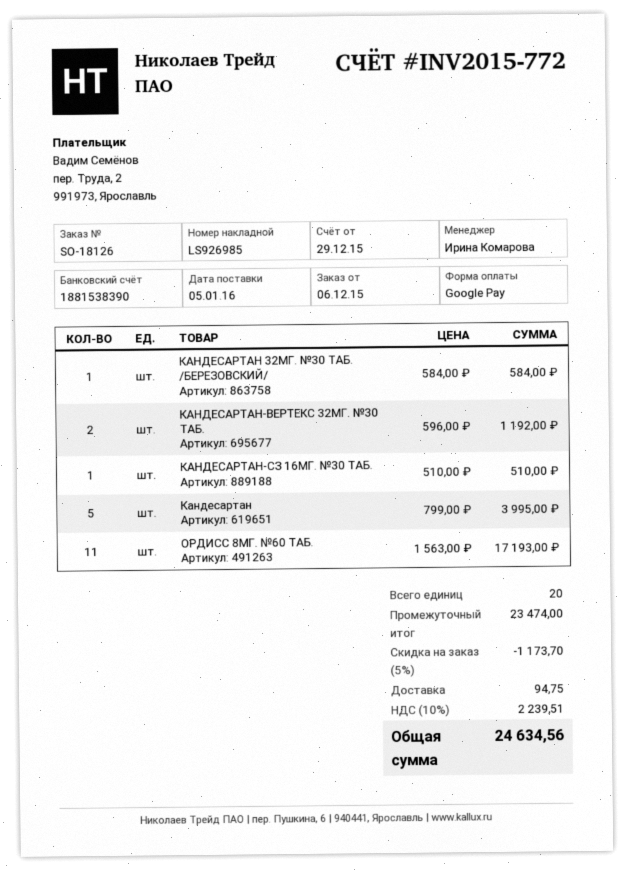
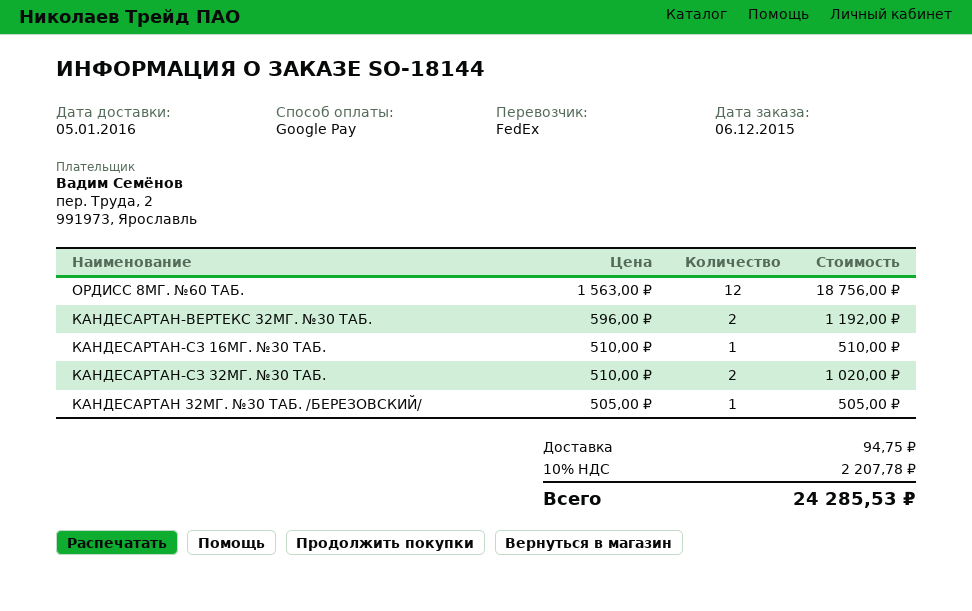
order number: SO-18126 -> SO-18144
КАНДЕСАРТАН 32МГ. №30 ТАБ. /БЕРЕЗОВСКИЙ/: 1 x 584.00 = 584.00 -> 1 x 505.00 = 505.00
Кандесартан: 5 x 799.00 = 3995.00 -> none
ОРДИСС 8МГ. №60 ТАБ.: 11 x 1563.00 = 17193.00 -> 12 x 1563.00 = 18756.00
КАНДЕСАРТАН-СЗ 32МГ. №30 ТАБ.: none -> 2 x 510.00 = 1020.00
discount: 5% = 1173.70 -> none
tax: 10% = 2239.51 -> 10% = 2207.78
total: 24634.56 -> 24285.53

